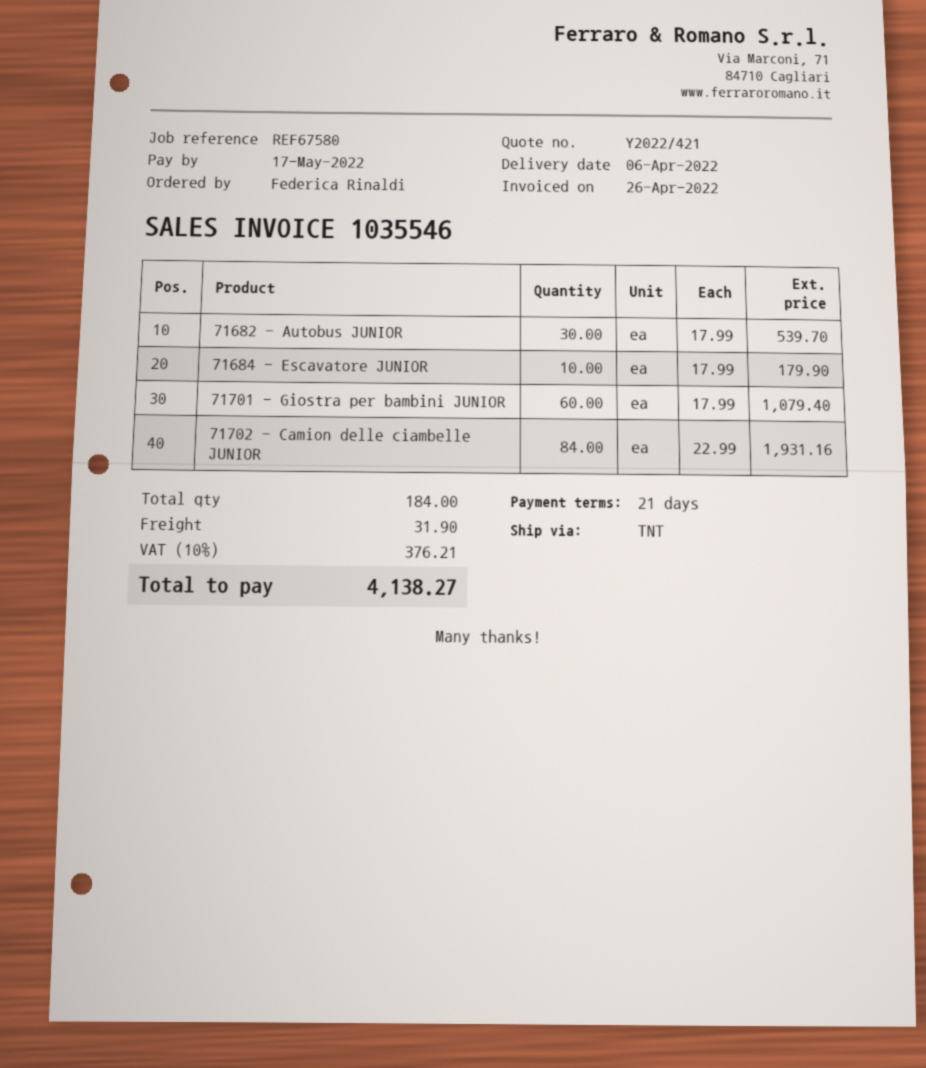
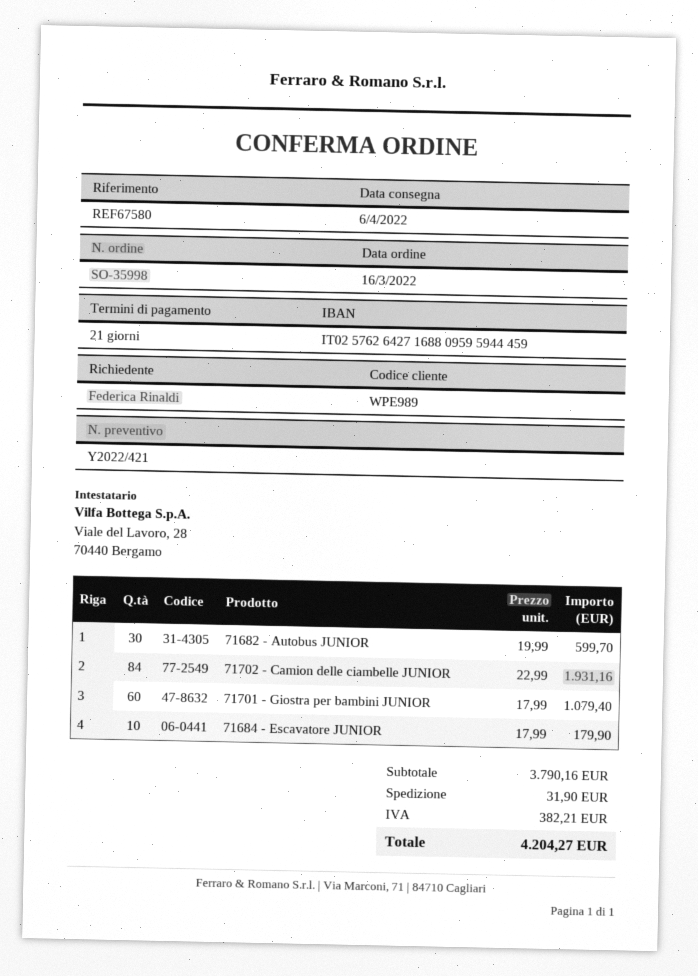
71682 - Autobus JUNIOR: 30 x 17.99 = 539.70 -> 30 x 19.99 = 599.70
tax: 376.21 -> 382.21
total: 4138.27 -> 4204.27

